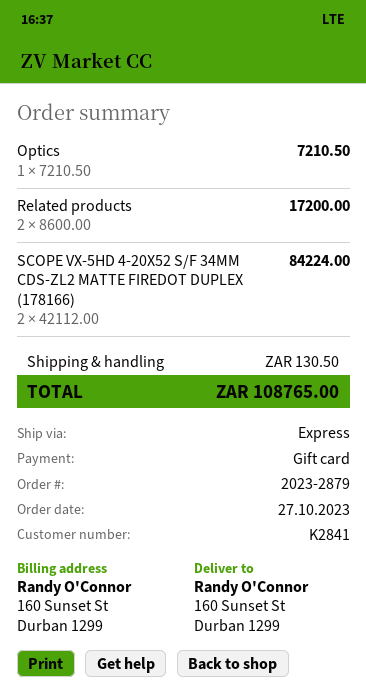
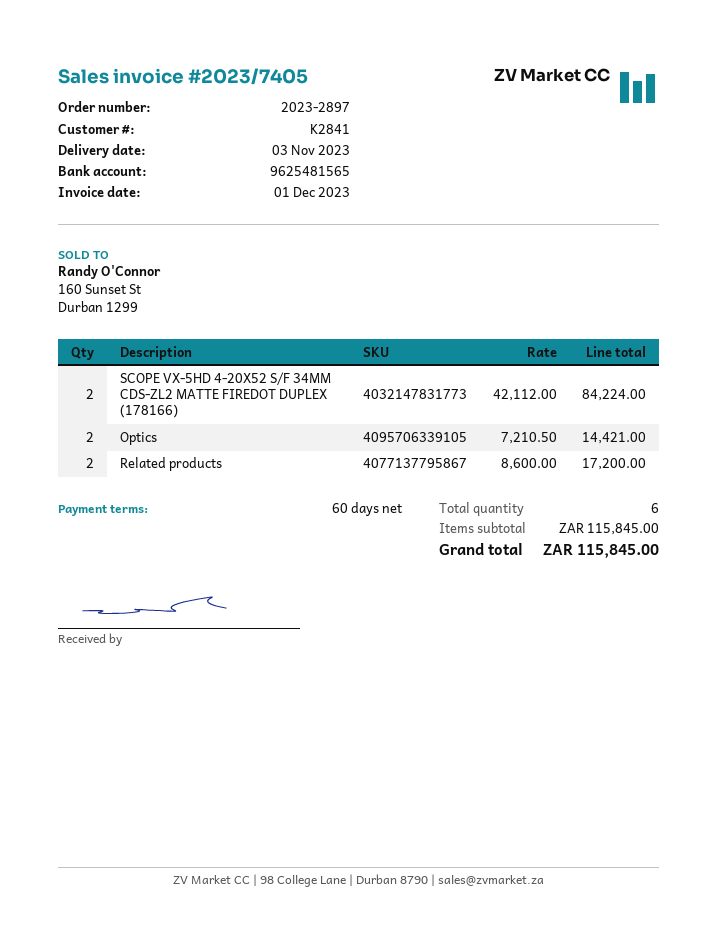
order number: 2023-2879 -> 2023-2897
Optics: 1 x 7210.50 = 7210.50 -> 2 x 7210.50 = 14421.00
shipping: 130.50 -> none
total: 108765.00 -> 115845.00

